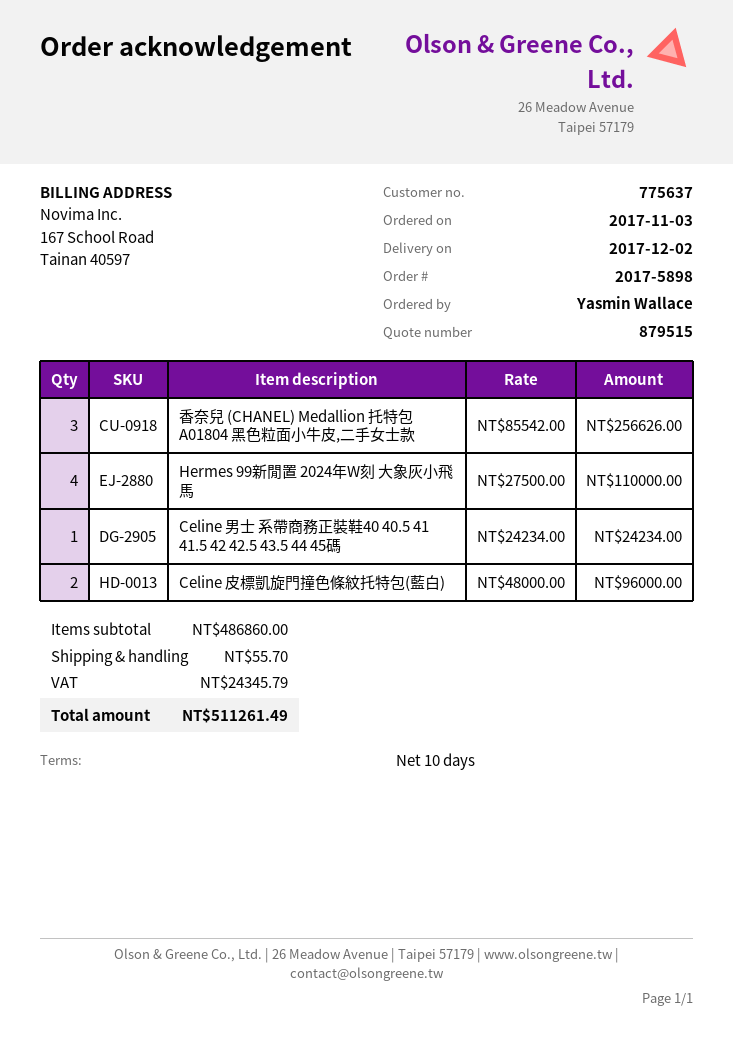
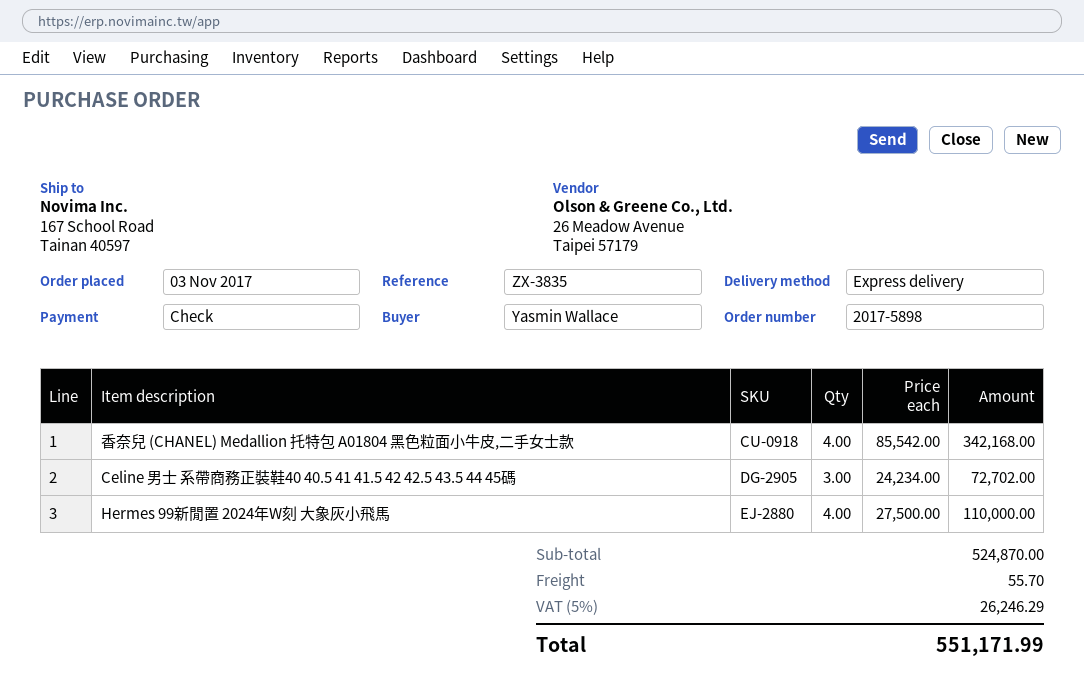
香奈兒 (CHANEL) Medallion 托特包 A01804 黑色粒面小牛皮,二手女士款: 3 x 85542.00 = 256626.00 -> 4 x 85542.00 = 342168.00
Celine 男士 系帶商務正裝鞋40 40.5 41 41.5 42 42.5 43.5 44 45碼: 1 x 24234.00 = 24234.00 -> 3 x 24234.00 = 72702.00
Celine 皮標凱旋門撞色條紋托特包(藍白): 2 x 48000.00 = 96000.00 -> none
subtotal: 486860.00 -> 524870.00
tax: 24345.79 -> 26246.29
total: 511261.49 -> 551171.99

